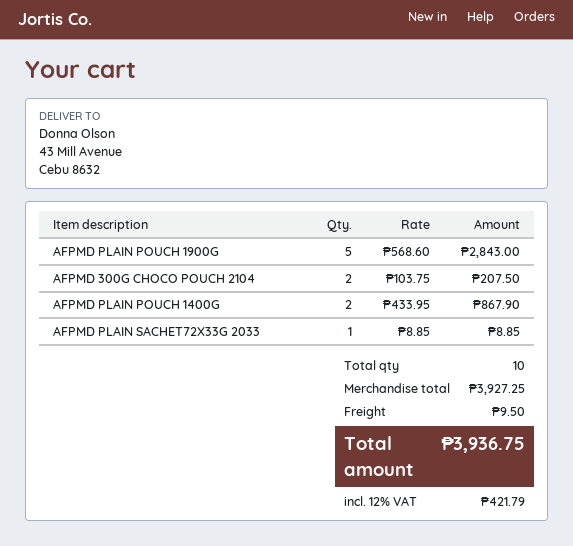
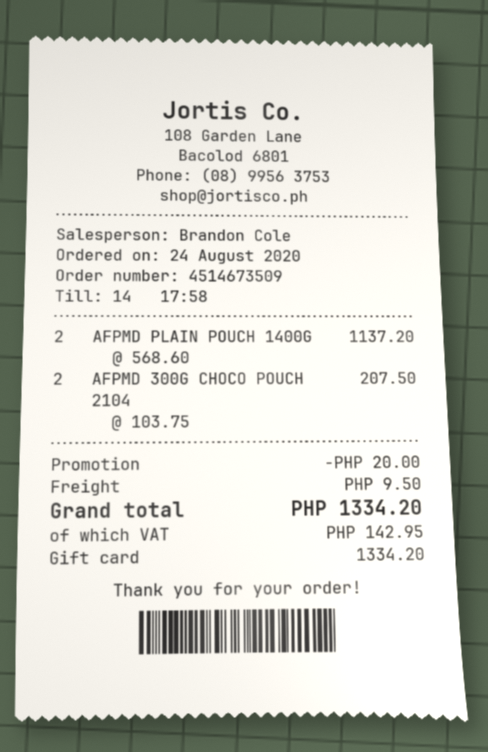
AFPMD PLAIN POUCH 1900G: 5 x 568.60 = 2843.00 -> none
AFPMD PLAIN POUCH 1400G: 2 x 433.95 = 867.90 -> 2 x 568.60 = 1137.20
AFPMD PLAIN SACHET72X33G 2033: 1 x 8.85 = 8.85 -> none
discount: none -> 20.00
tax: 421.79 -> 142.95
total: 3936.75 -> 1334.20

